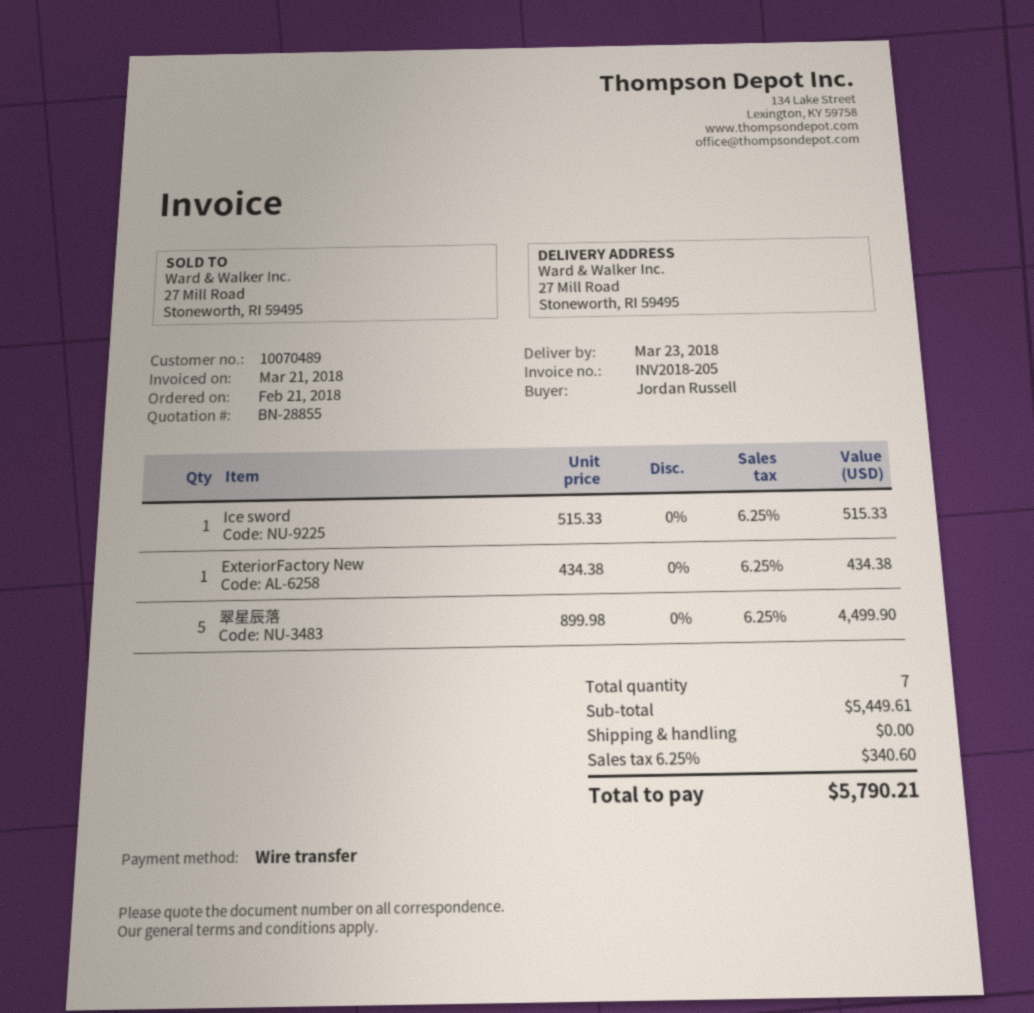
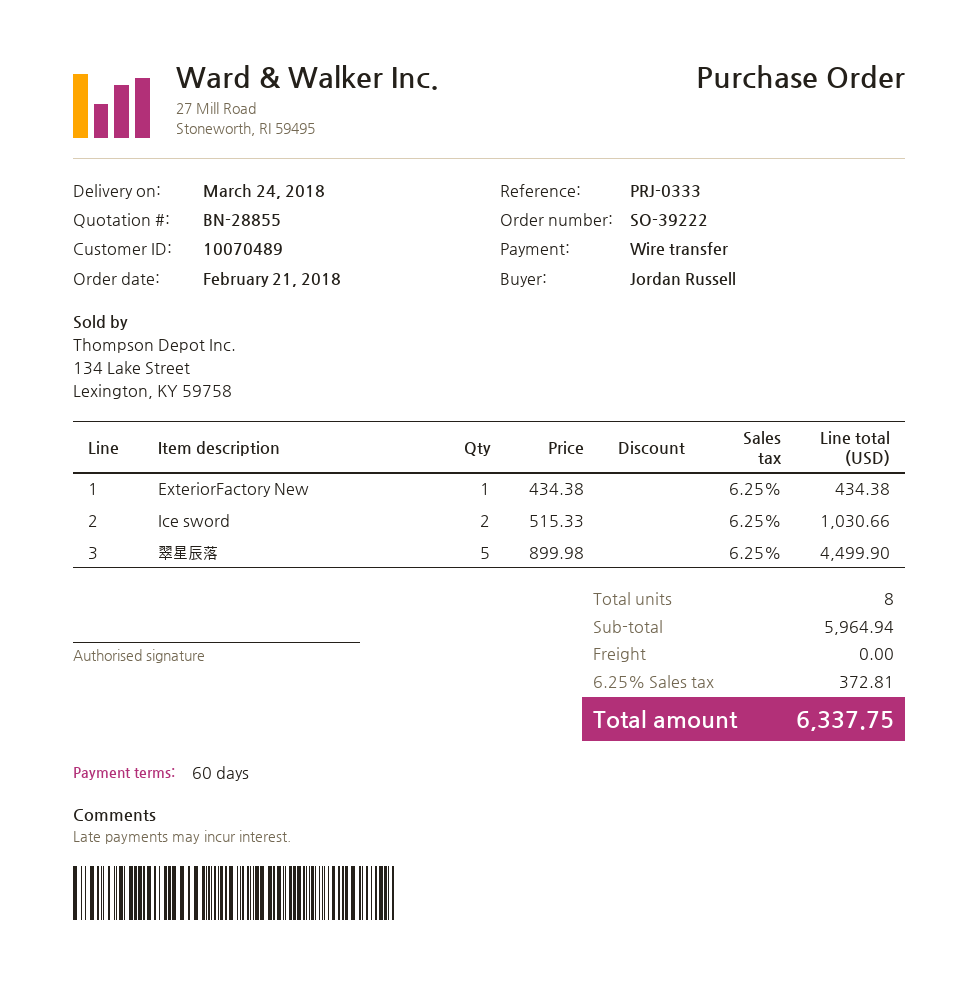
delivery date: 2018-03-23 -> 2018-03-24
Ice sword: 1 x 515.33 = 515.33 -> 2 x 515.33 = 1030.66
total quantity: 7 -> 8
subtotal: 5449.61 -> 5964.94
tax: 6.25% = 340.60 -> 6.25% = 372.81
total: 5790.21 -> 6337.75

